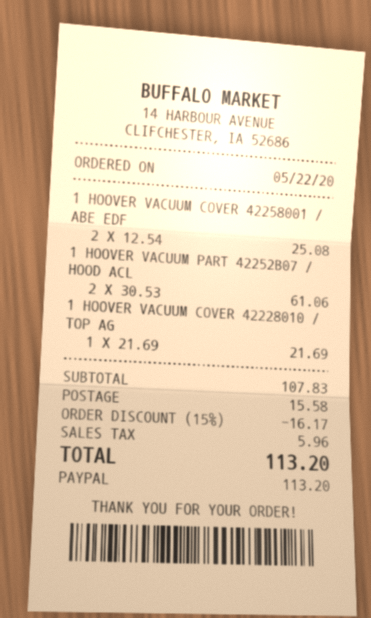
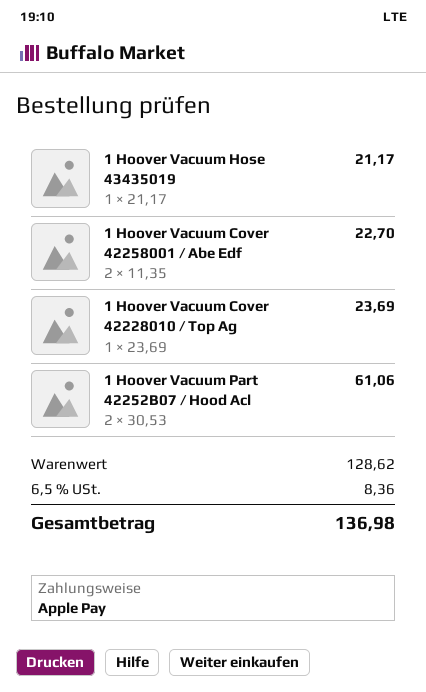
payment method: PayPal -> Apple Pay
1 HOOVER VACUUM COVER 42258001 / ABE EDF: 2 x 12.54 = 25.08 -> 2 x 11.35 = 22.70
1 HOOVER VACUUM COVER 42228010 / TOP AG: 1 x 21.69 = 21.69 -> 1 x 23.69 = 23.69
1 Hoover Vacuum Hose 43435019: none -> 1 x 21.17 = 21.17
subtotal: 107.83 -> 128.62
discount: 15% = 16.17 -> none
shipping: 15.58 -> none
tax: 5.96 -> 8.36
total: 113.20 -> 136.98

